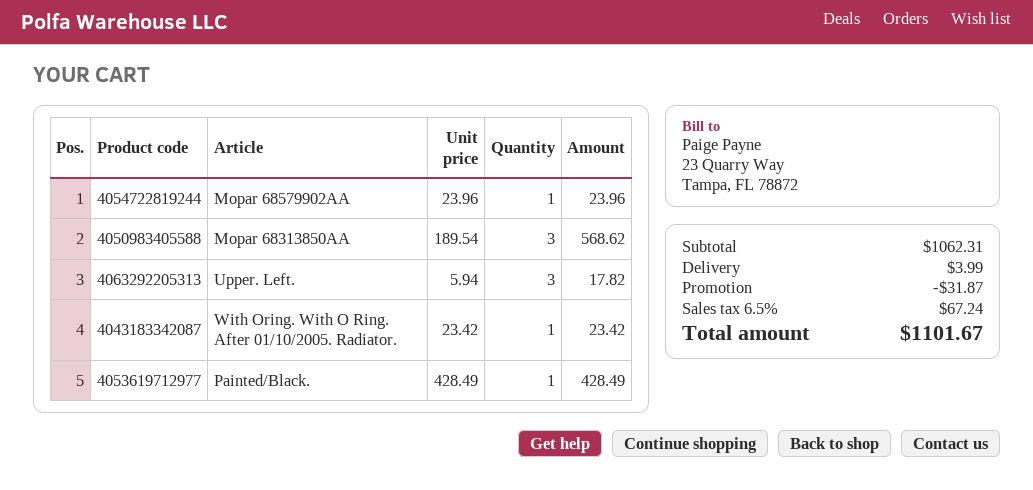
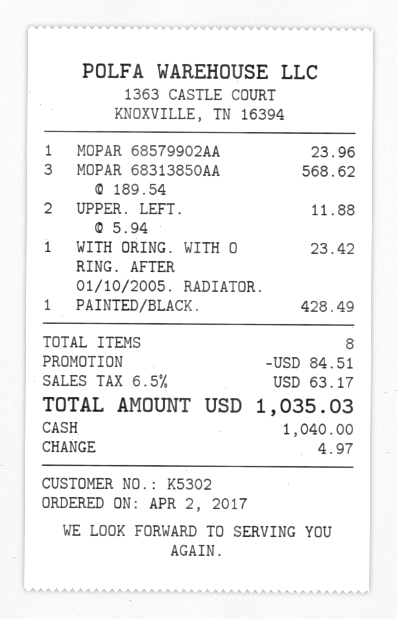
Upper. Left.: 3 x 5.94 = 17.82 -> 2 x 5.94 = 11.88
discount: 31.87 -> 84.51
shipping: 3.99 -> none
tax: 6.5% = 67.24 -> 6.5% = 63.17
total: 1101.67 -> 1035.03

